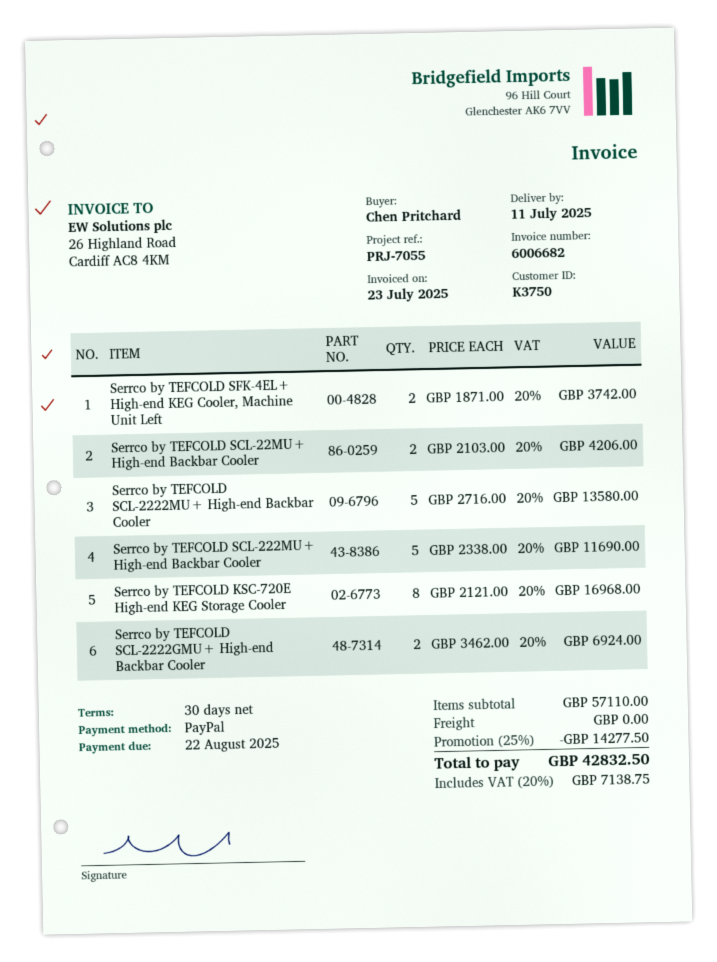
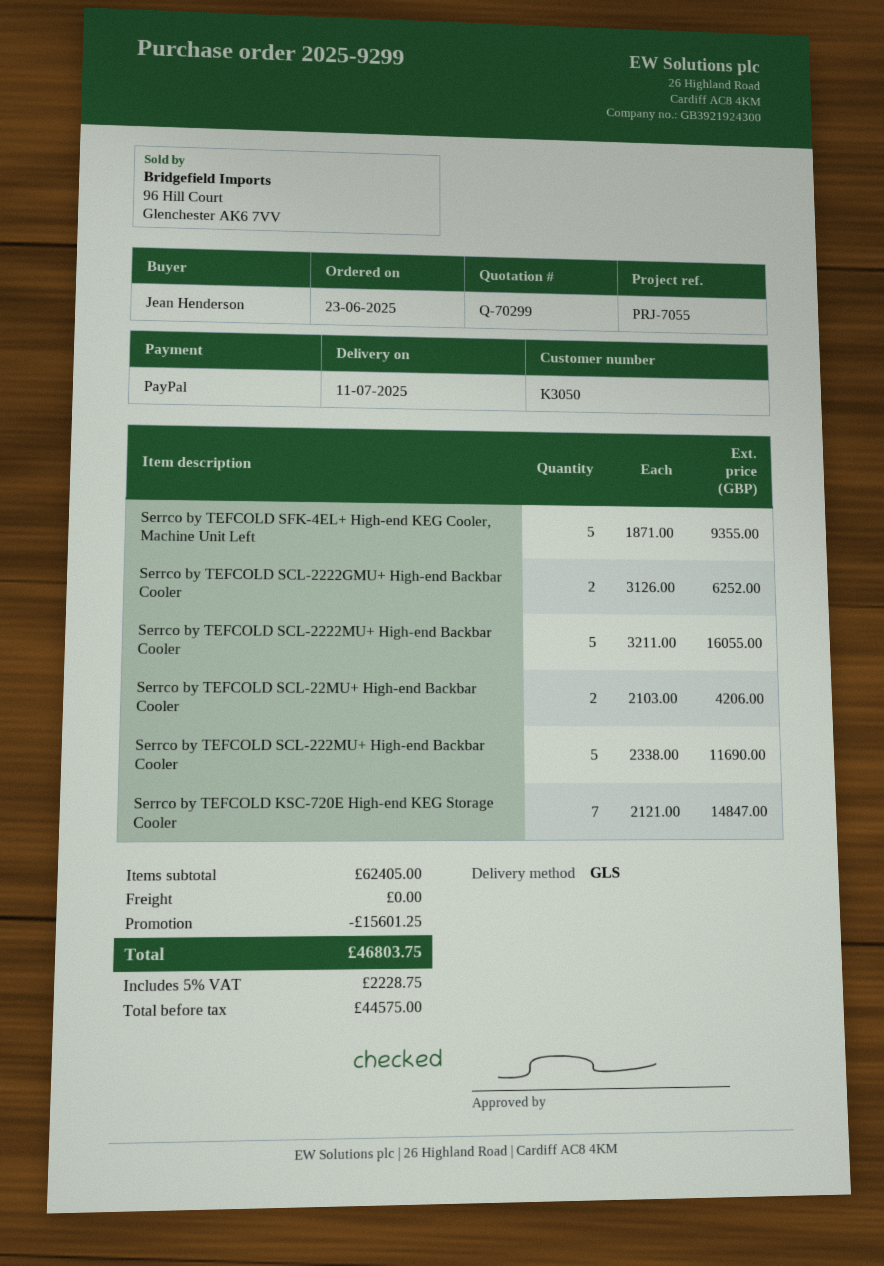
customer number: K3750 -> K3050
ordered by: Chen Pritchard -> Jean Henderson
Serrco by TEFCOLD SFK-4EL+ High-end KEG Cooler, Machine Unit Left: 2 x 1871.00 = 3742.00 -> 5 x 1871.00 = 9355.00
Serrco by TEFCOLD SCL-2222MU+ High-end Backbar Cooler: 5 x 2716.00 = 13580.00 -> 5 x 3211.00 = 16055.00
Serrco by TEFCOLD KSC-720E High-end KEG Storage Cooler: 8 x 2121.00 = 16968.00 -> 7 x 2121.00 = 14847.00
Serrco by TEFCOLD SCL-2222GMU+ High-end Backbar Cooler: 2 x 3462.00 = 6924.00 -> 2 x 3126.00 = 6252.00
subtotal: 57110.00 -> 62405.00
discount: 14277.50 -> 15601.25
tax: 20% = 7138.75 -> 5% = 2228.75
total: 42832.50 -> 46803.75

